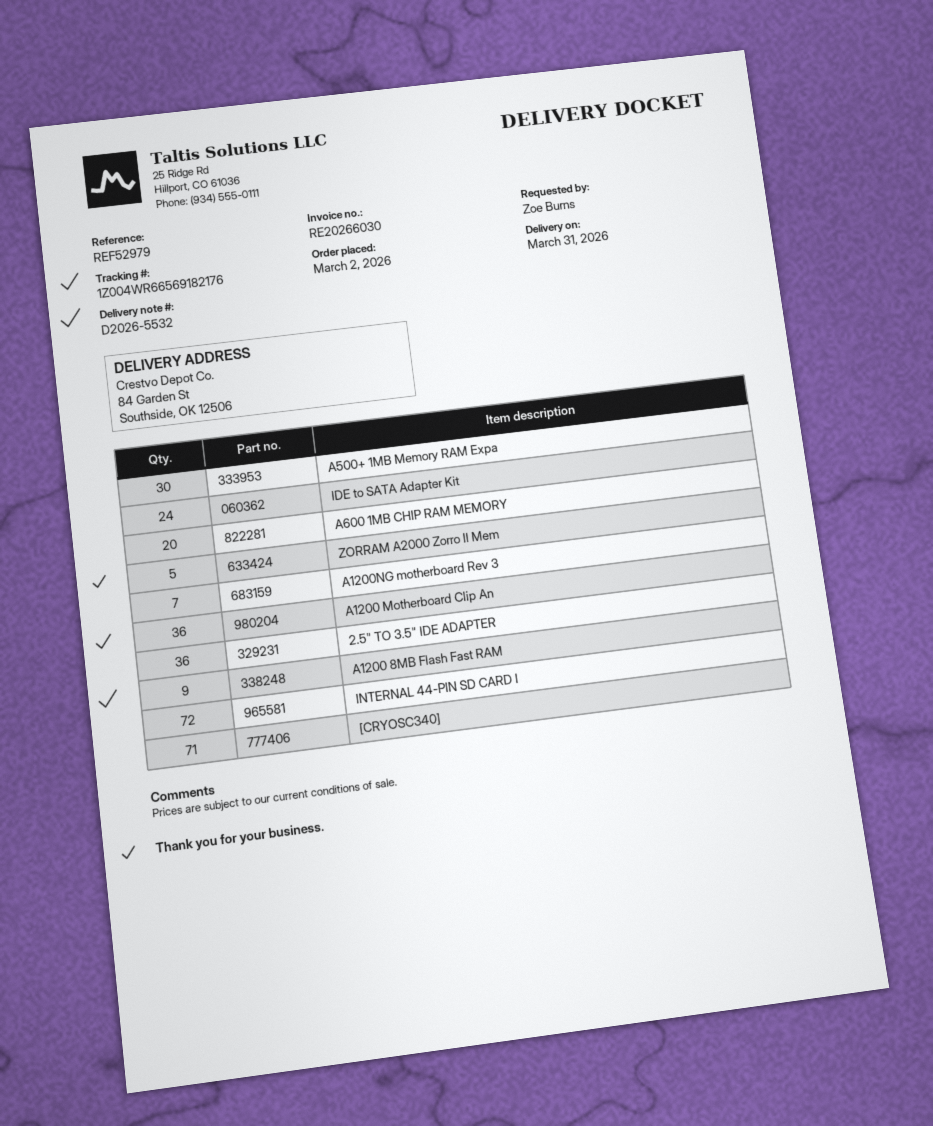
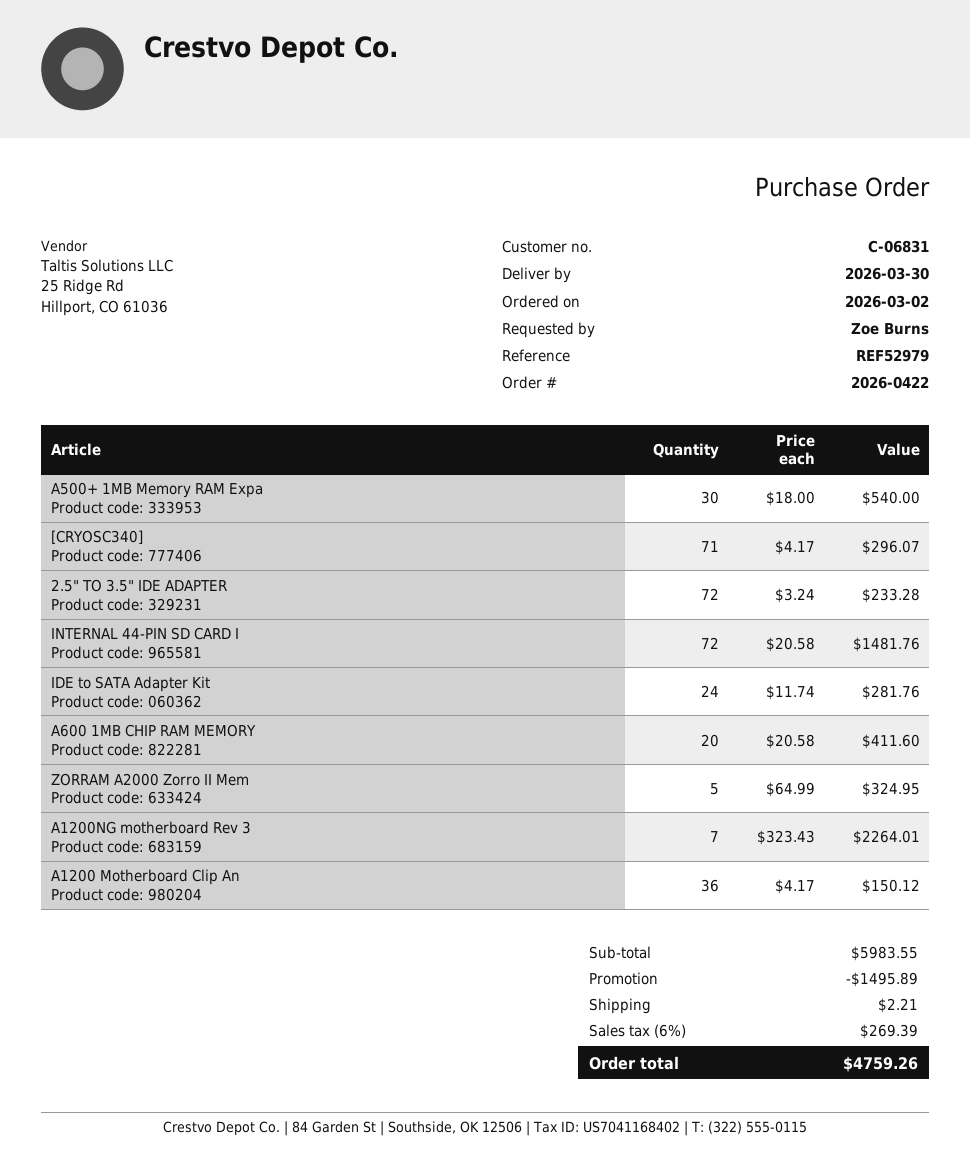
delivery date: 2026-03-31 -> 2026-03-30
2.5" TO 3.5" IDE ADAPTER: 36 -> 72
A1200 8MB Flash Fast RAM: 9 -> none

